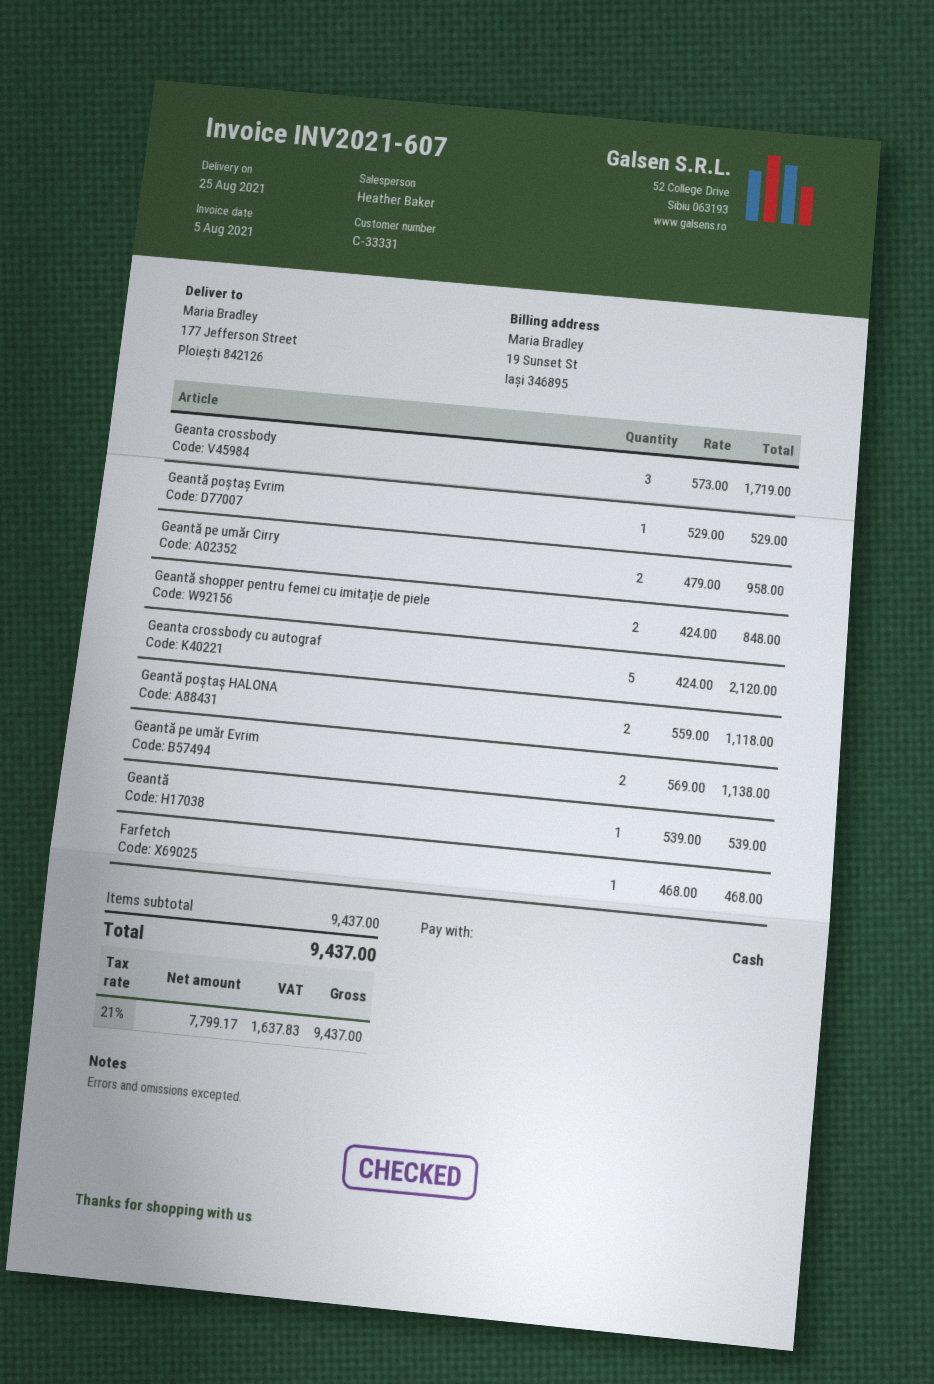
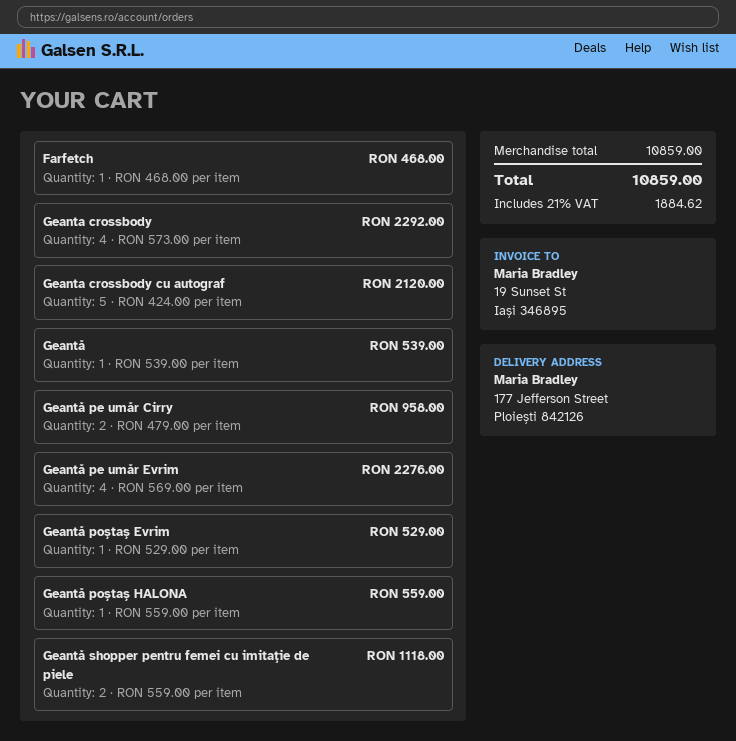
Geanta crossbody: 3 x 573.00 = 1719.00 -> 4 x 573.00 = 2292.00
Geantă shopper pentru femei cu imitație de piele: 2 x 424.00 = 848.00 -> 2 x 559.00 = 1118.00
Geantă poștaș HALONA: 2 x 559.00 = 1118.00 -> 1 x 559.00 = 559.00
Geantă pe umăr Evrim: 2 x 569.00 = 1138.00 -> 4 x 569.00 = 2276.00
subtotal: 9437.00 -> 10859.00
tax: 21% = 1637.83 -> 21% = 1884.62
total: 9437.00 -> 10859.00

